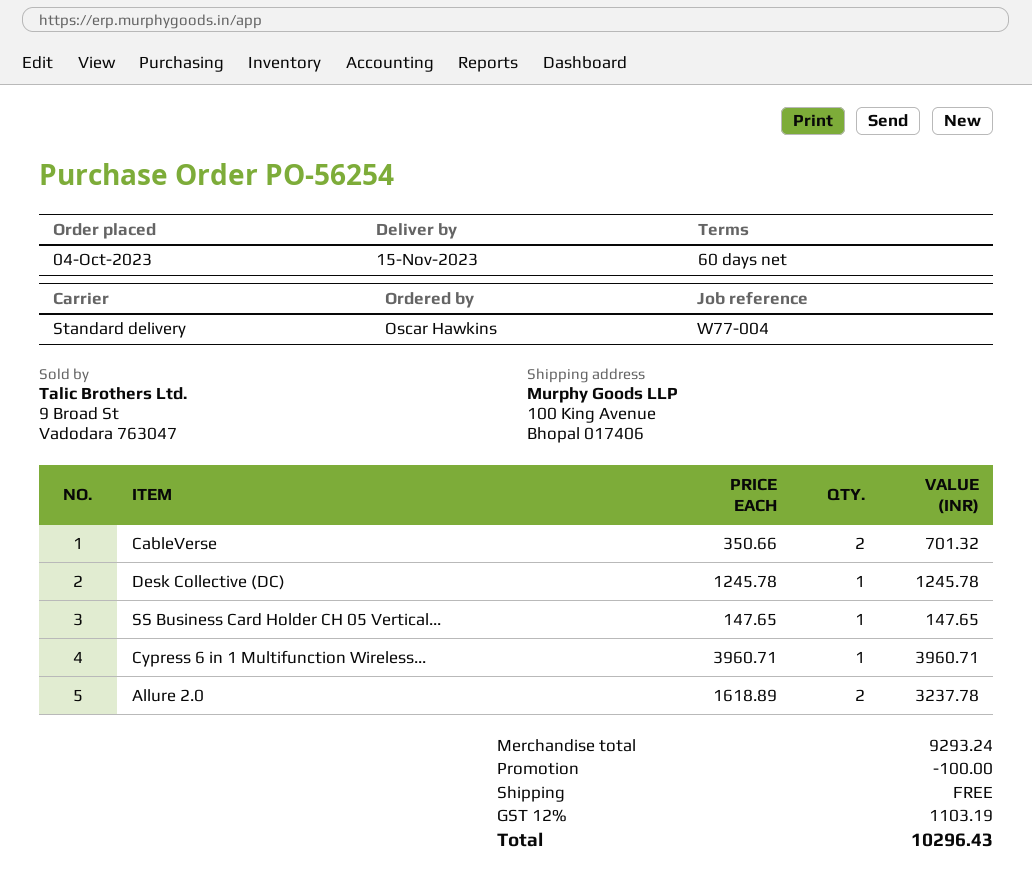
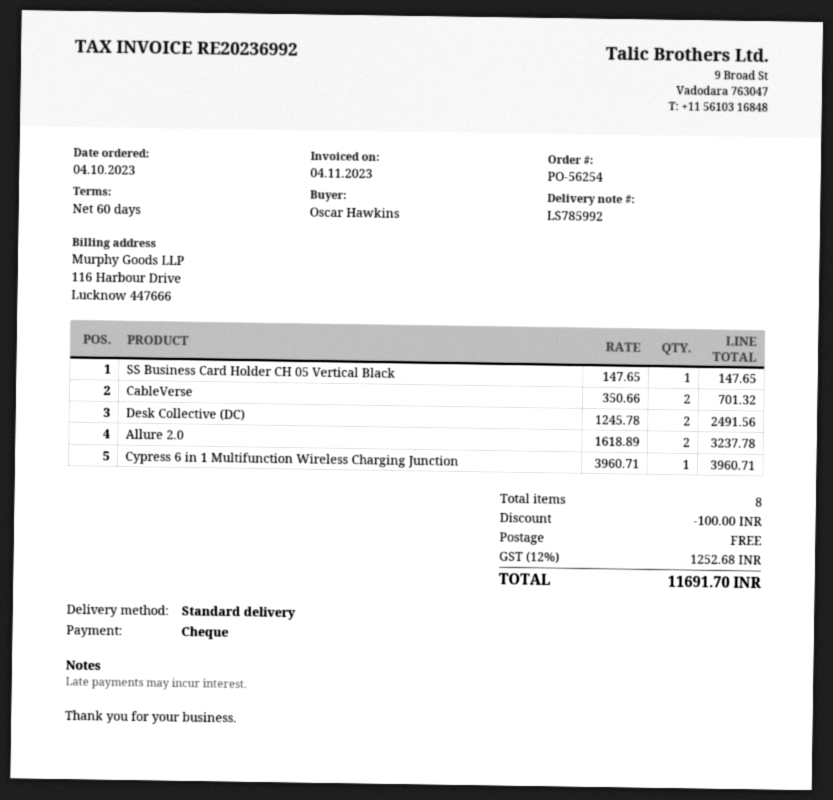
Desk Collective (DC): 1 x 1245.78 = 1245.78 -> 2 x 1245.78 = 2491.56
tax: 12% = 1103.19 -> 12% = 1252.68
total: 10296.43 -> 11691.70

